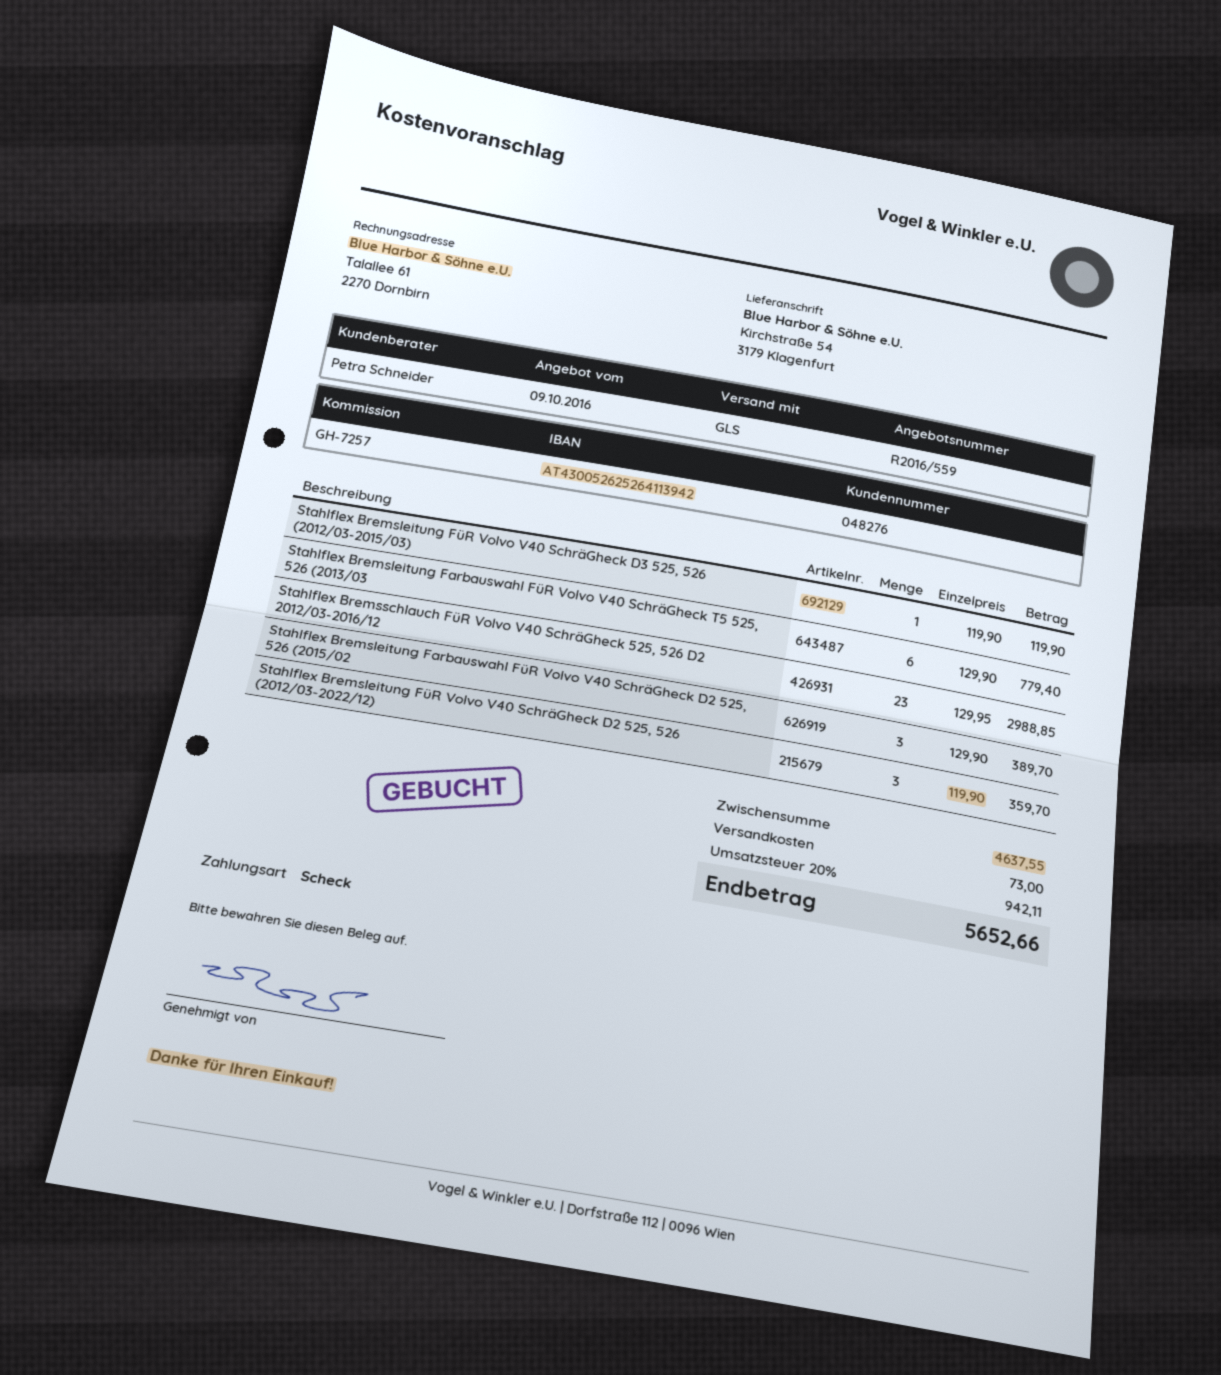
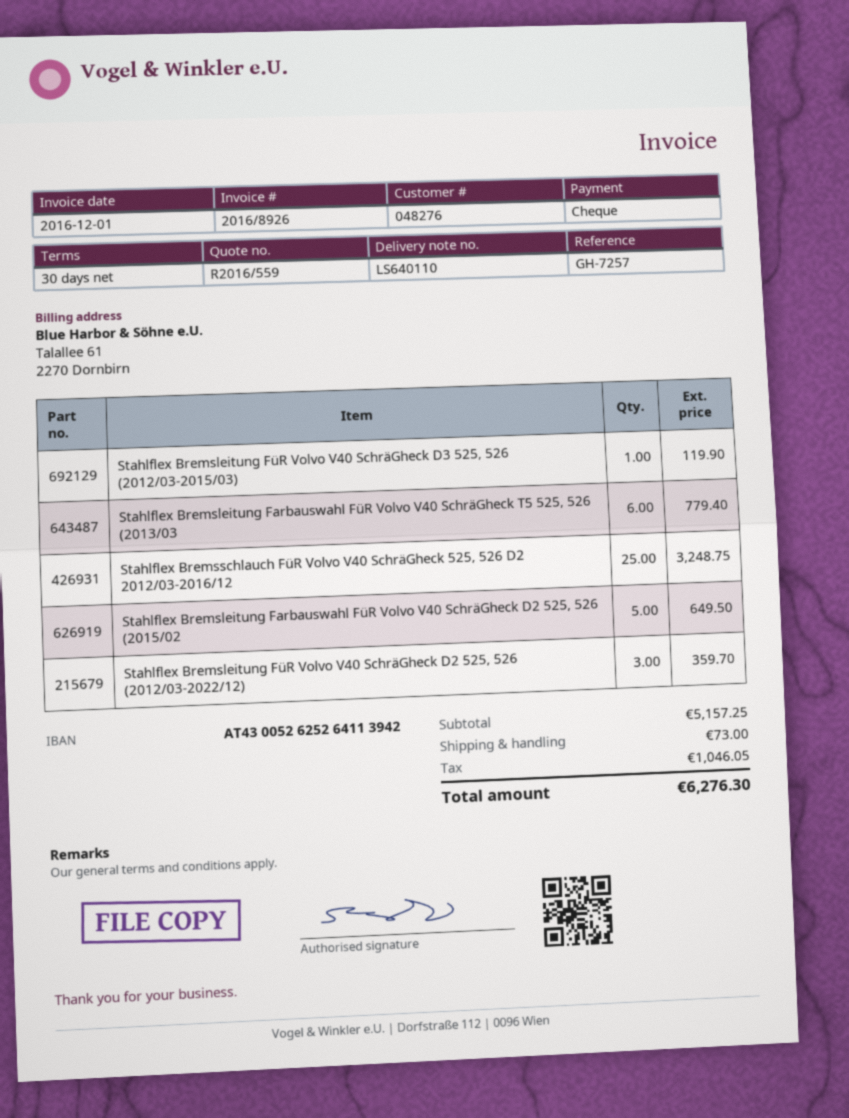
Stahlflex Bremsschlauch FüR Volvo V40 SchräGheck 525, 526 D2 2012/03-2016/12: 23 for 2988.85 -> 25 for 3248.75
Stahlflex Bremsleitung Farbauswahl FüR Volvo V40 SchräGheck D2 525, 526 (2015/02: 3 for 389.70 -> 5 for 649.50
subtotal: 4637.55 -> 5157.25
tax: 942.11 -> 1046.05
total: 5652.66 -> 6276.30

